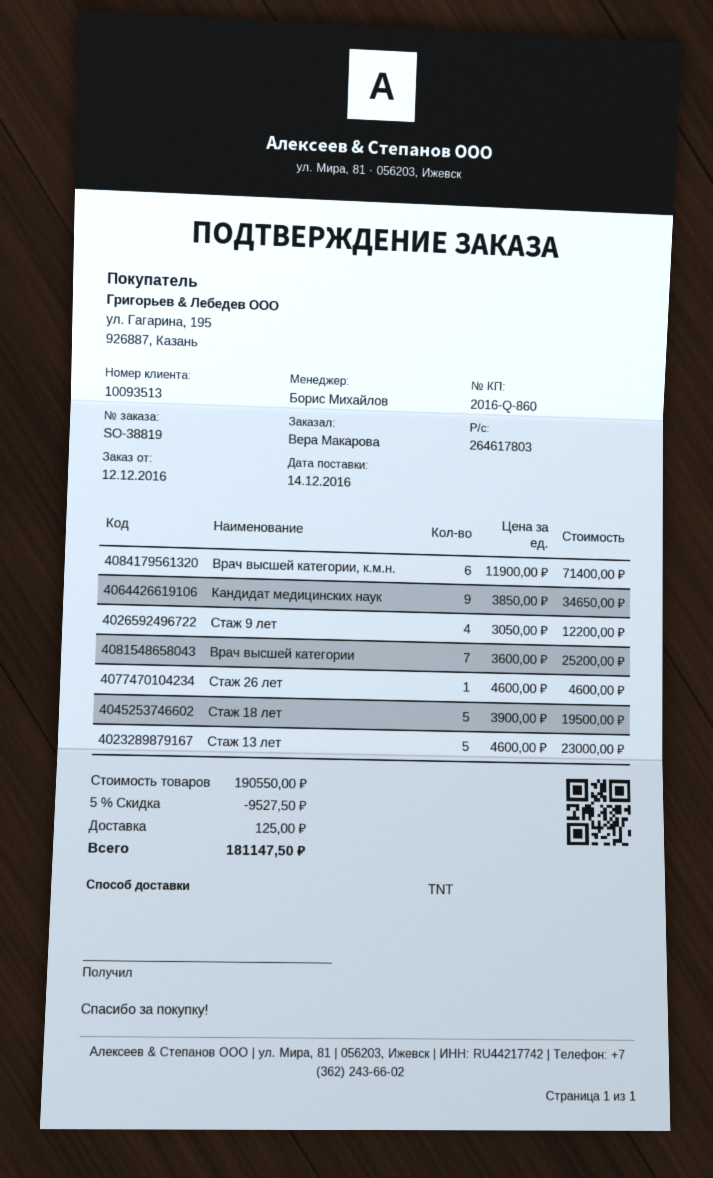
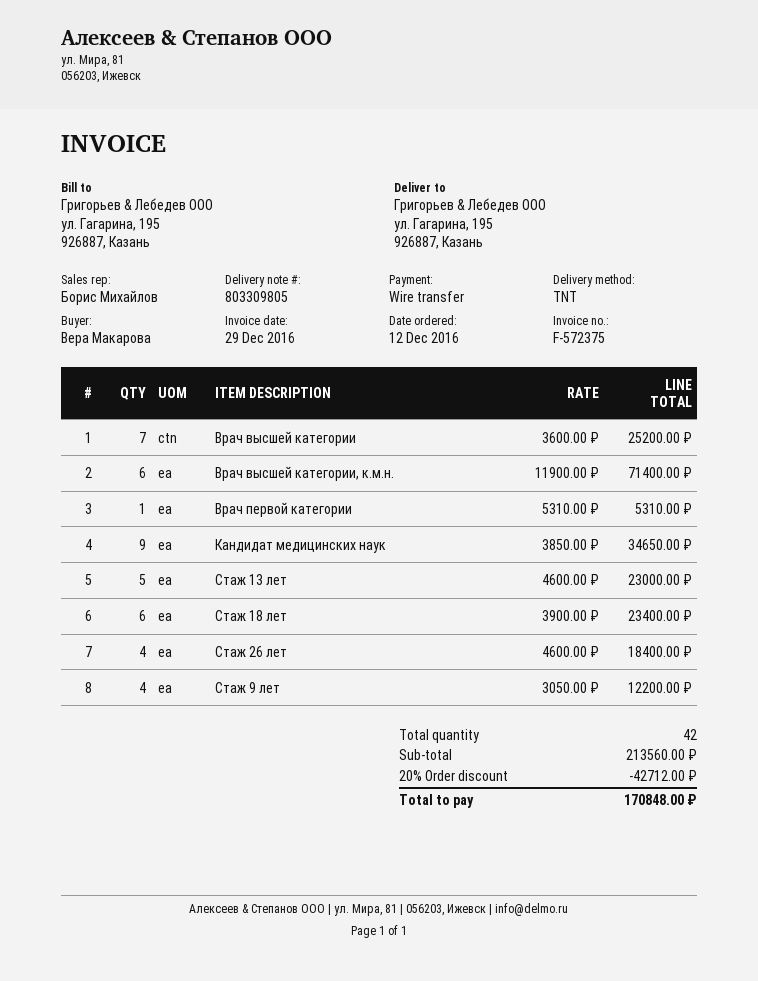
Стаж 26 лет: 1 x 4600.00 = 4600.00 -> 4 x 4600.00 = 18400.00
Стаж 18 лет: 5 x 3900.00 = 19500.00 -> 6 x 3900.00 = 23400.00
Врач первой категории: none -> 1 x 5310.00 = 5310.00
subtotal: 190550.00 -> 213560.00
discount: 5% = 9527.50 -> 20% = 42712.00
shipping: 125.00 -> none
total: 181147.50 -> 170848.00

